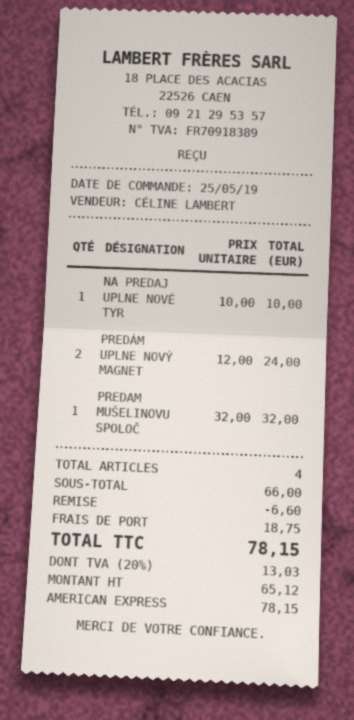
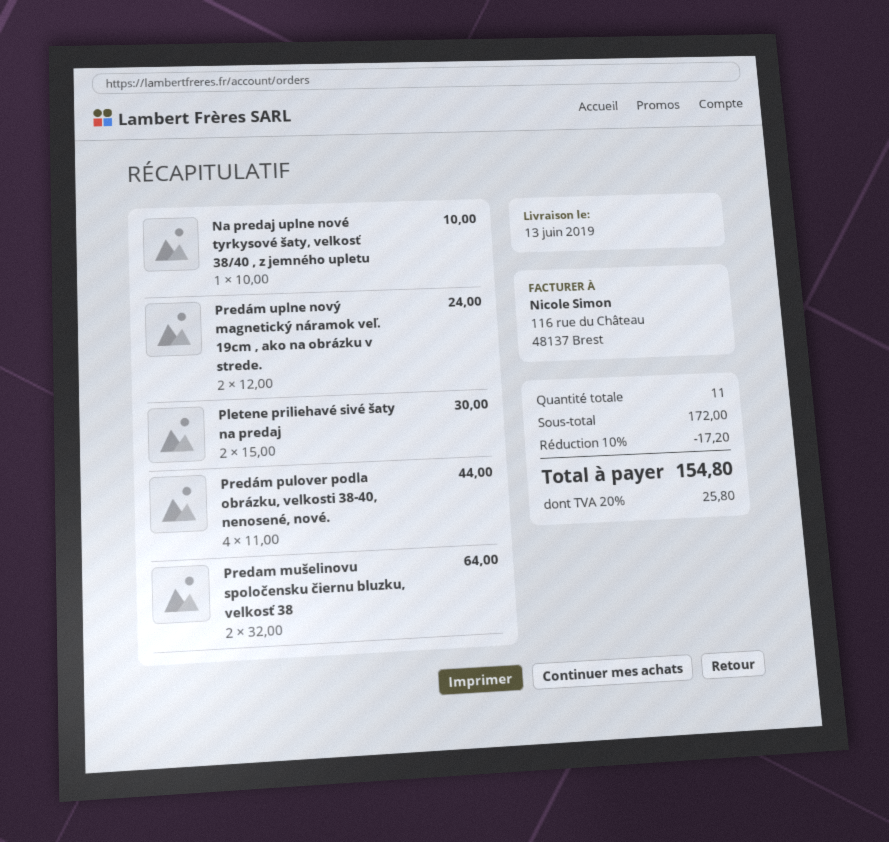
PREDAM MUŠELINOVU SPOLOČ: 1 x 32.00 = 32.00 -> 2 x 32.00 = 64.00
Pletene priliehavé sivé šaty na predaj: none -> 2 x 15.00 = 30.00
Predám pulover podla obrázku, velkosti 38-40, nenosené, nové.: none -> 4 x 11.00 = 44.00
total quantity: 4 -> 11
subtotal: 66.00 -> 172.00
discount: 6.60 -> 17.20
shipping: 18.75 -> none
tax: 20% = 13.03 -> 20% = 25.80
total: 78.15 -> 154.80

